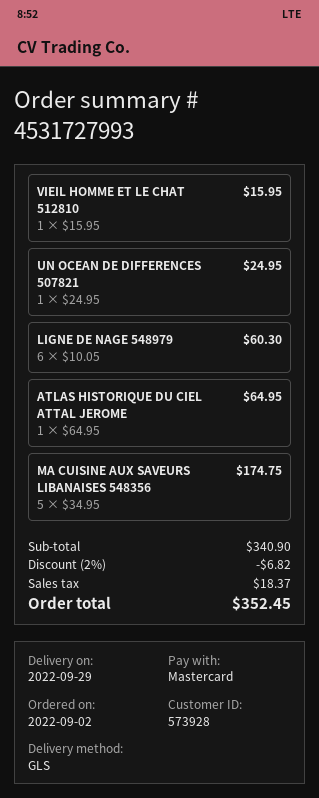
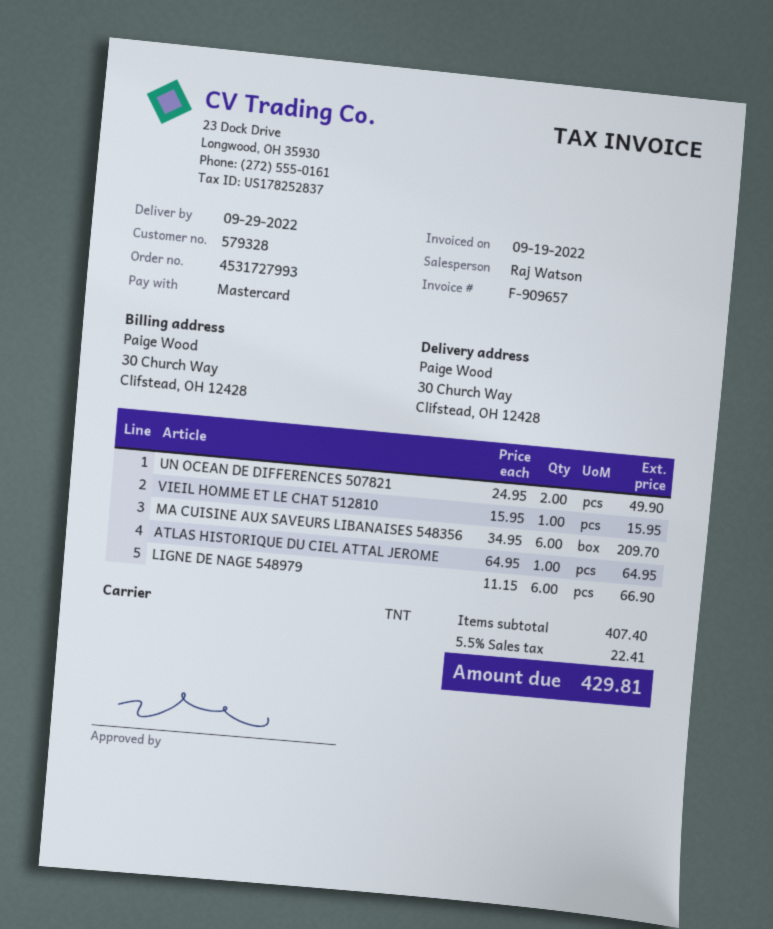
customer number: 573928 -> 579328
shipping method: GLS -> TNT
UN OCEAN DE DIFFERENCES 507821: 1 x 24.95 = 24.95 -> 2 x 24.95 = 49.90
LIGNE DE NAGE 548979: 6 x 10.05 = 60.30 -> 6 x 11.15 = 66.90
MA CUISINE AUX SAVEURS LIBANAISES 548356: 5 x 34.95 = 174.75 -> 6 x 34.95 = 209.70
subtotal: 340.90 -> 407.40
discount: 2% = 6.82 -> none
tax: 18.37 -> 22.41
total: 352.45 -> 429.81

